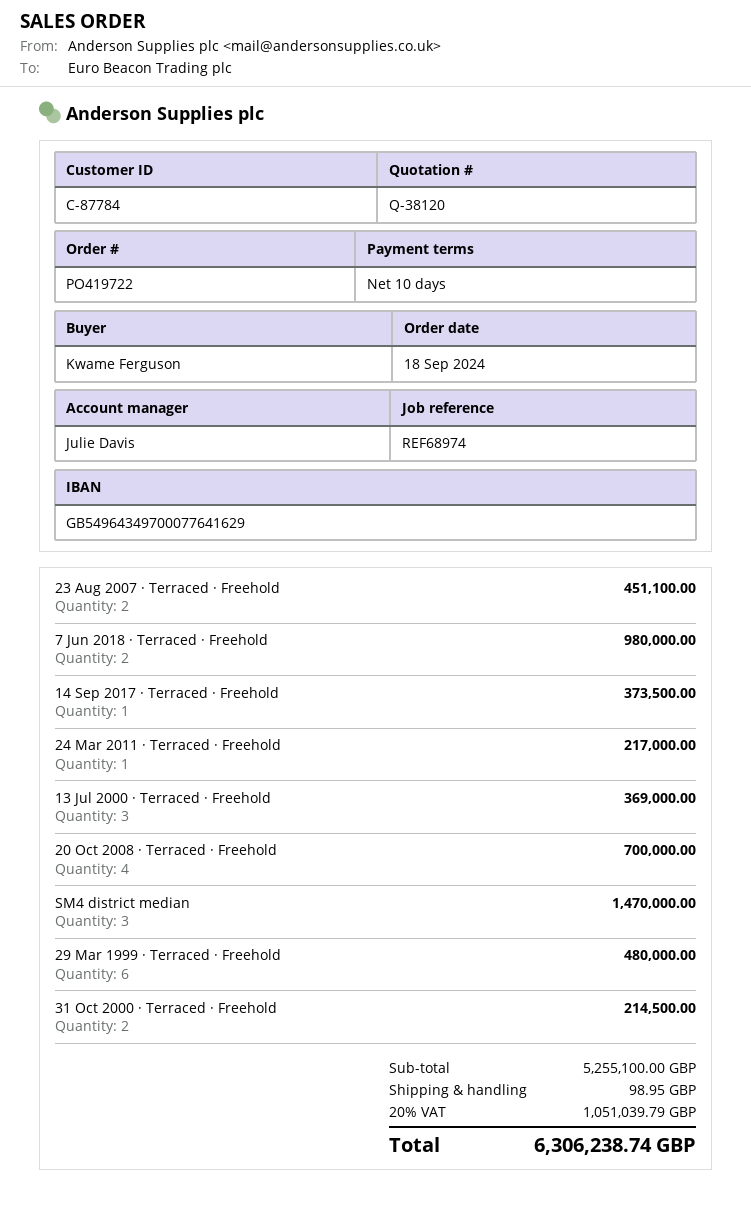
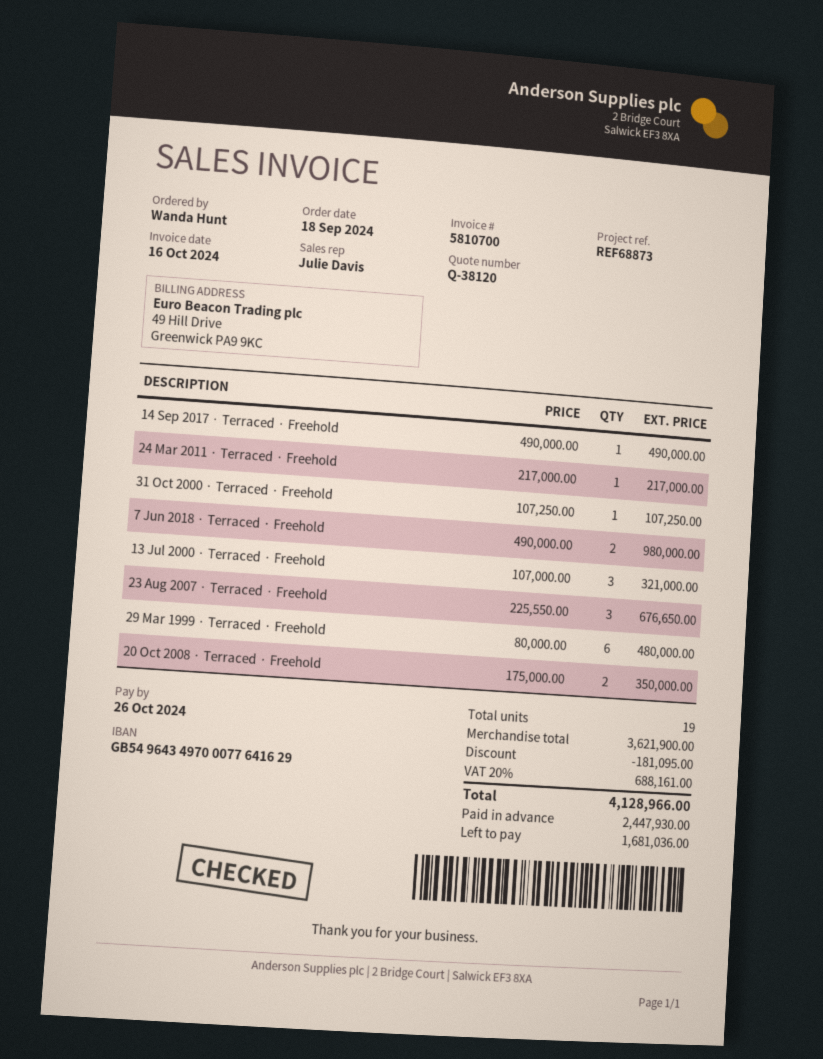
reference: REF68974 -> REF68873
ordered by: Kwame Ferguson -> Wanda Hunt
23 Aug 2007 · Terraced · Freehold: 2 for 451100.00 -> 3 for 676650.00
14 Sep 2017 · Terraced · Freehold: 1 for 373500.00 -> 1 for 490000.00
13 Jul 2000 · Terraced · Freehold: 3 for 369000.00 -> 3 for 321000.00
20 Oct 2008 · Terraced · Freehold: 4 for 700000.00 -> 2 for 350000.00
SM4 district median: 3 for 1470000.00 -> none
31 Oct 2000 · Terraced · Freehold: 2 for 214500.00 -> 1 for 107250.00
subtotal: 5255100.00 -> 3621900.00
discount: none -> 181095.00
shipping: 98.95 -> none
tax: 20% = 1051039.79 -> 20% = 688161.00
total: 6306238.74 -> 4128966.00

